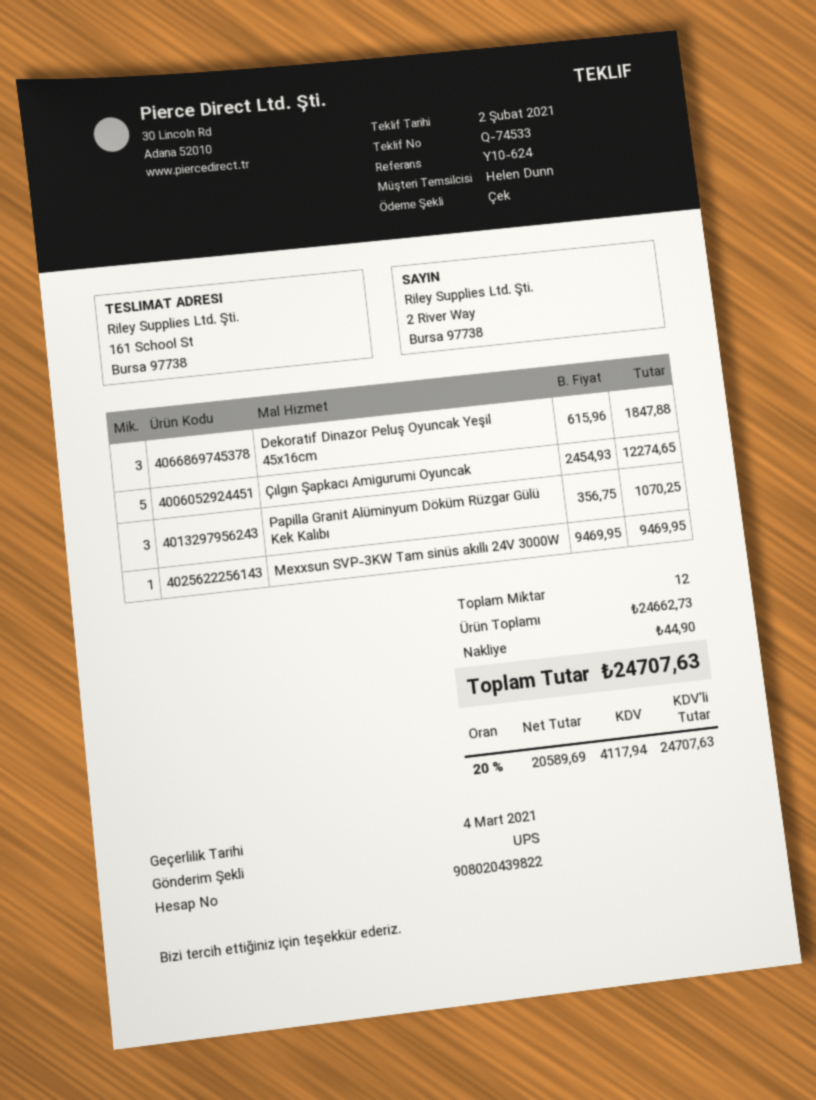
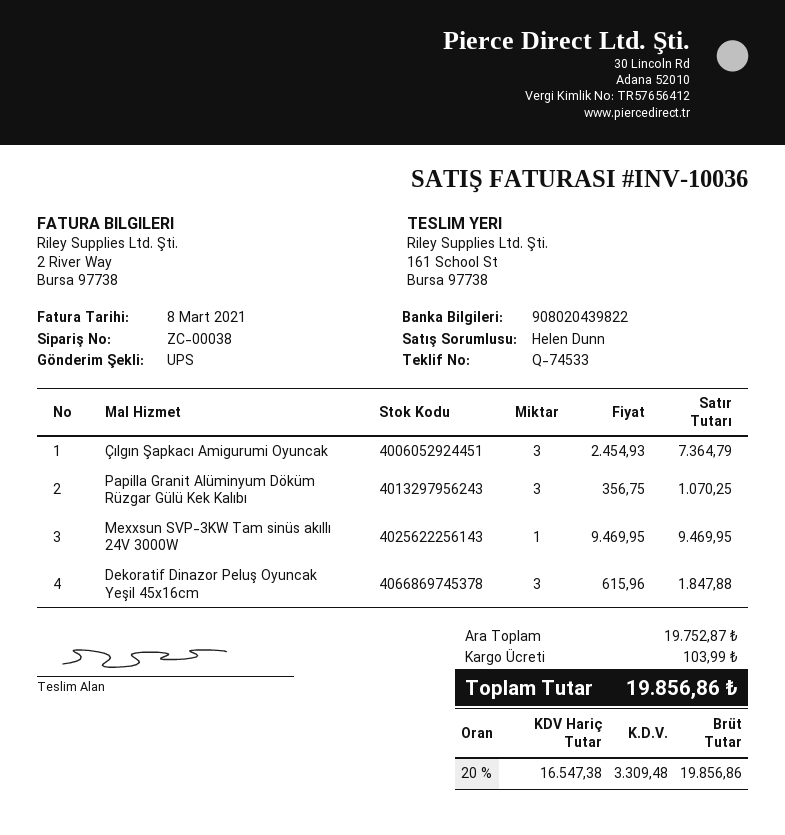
Çılgın Şapkacı Amigurumi Oyuncak: 5 x 2454.93 = 12274.65 -> 3 x 2454.93 = 7364.79
subtotal: 24662.73 -> 19752.87
shipping: 44.90 -> 103.99
net: 20589.69 -> 16547.38
tax: 20% = 4117.94 -> 20% = 3309.48
total: 24707.63 -> 19856.86

